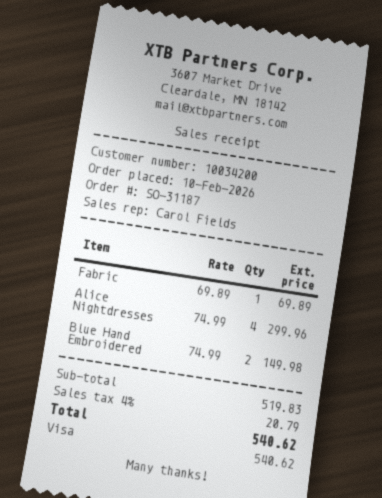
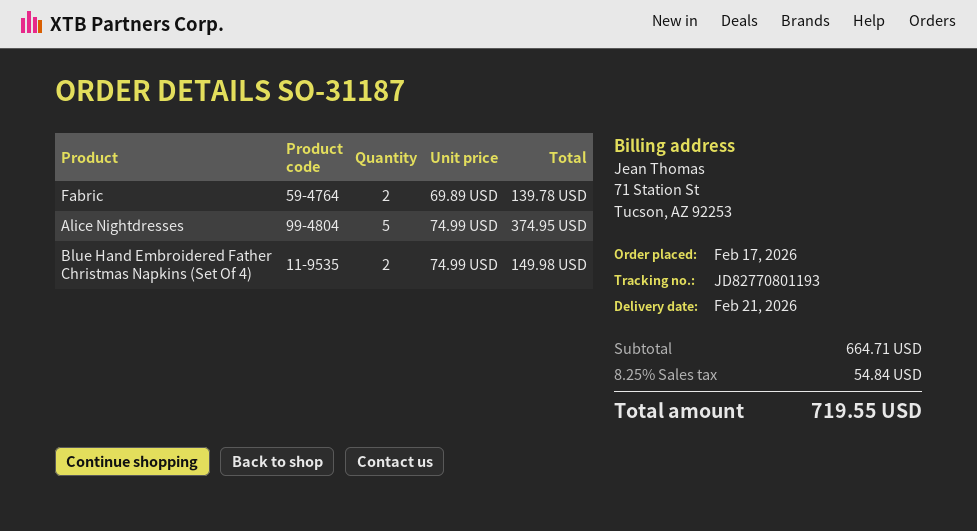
order date: 2026-02-10 -> 2026-02-17
Fabric: 1 x 69.89 = 69.89 -> 2 x 69.89 = 139.78
Alice Nightdresses: 4 x 74.99 = 299.96 -> 5 x 74.99 = 374.95
subtotal: 519.83 -> 664.71
tax: 4% = 20.79 -> 8.25% = 54.84
total: 540.62 -> 719.55

